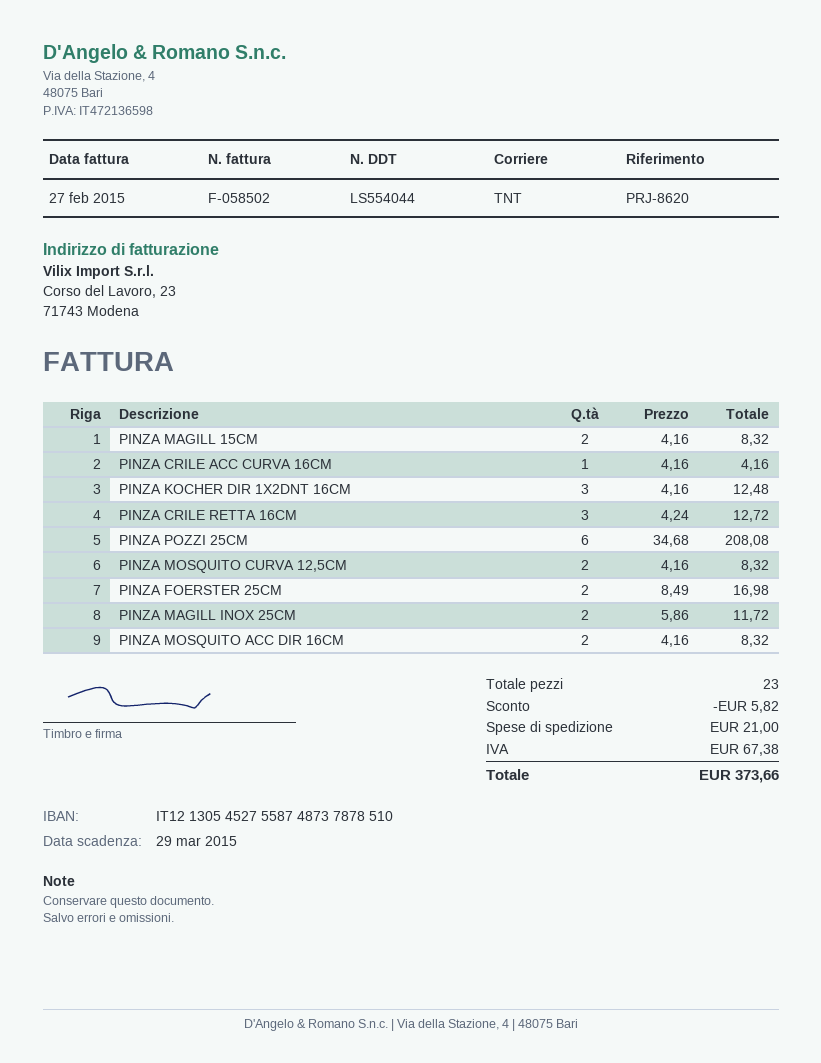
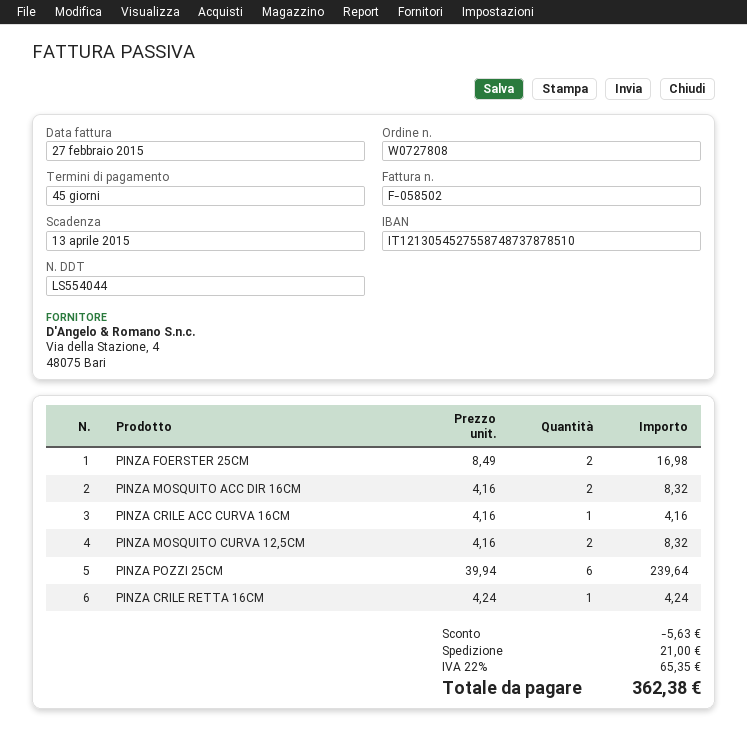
due date: 2015-03-29 -> 2015-04-13
PINZA MAGILL 15CM: 2 x 4.16 = 8.32 -> none
PINZA KOCHER DIR 1X2DNT 16CM: 3 x 4.16 = 12.48 -> none
PINZA CRILE RETTA 16CM: 3 x 4.24 = 12.72 -> 1 x 4.24 = 4.24
PINZA POZZI 25CM: 6 x 34.68 = 208.08 -> 6 x 39.94 = 239.64
PINZA MAGILL INOX 25CM: 2 x 5.86 = 11.72 -> none
discount: 5.82 -> 5.63
tax: 67.38 -> 65.35
total: 373.66 -> 362.38

